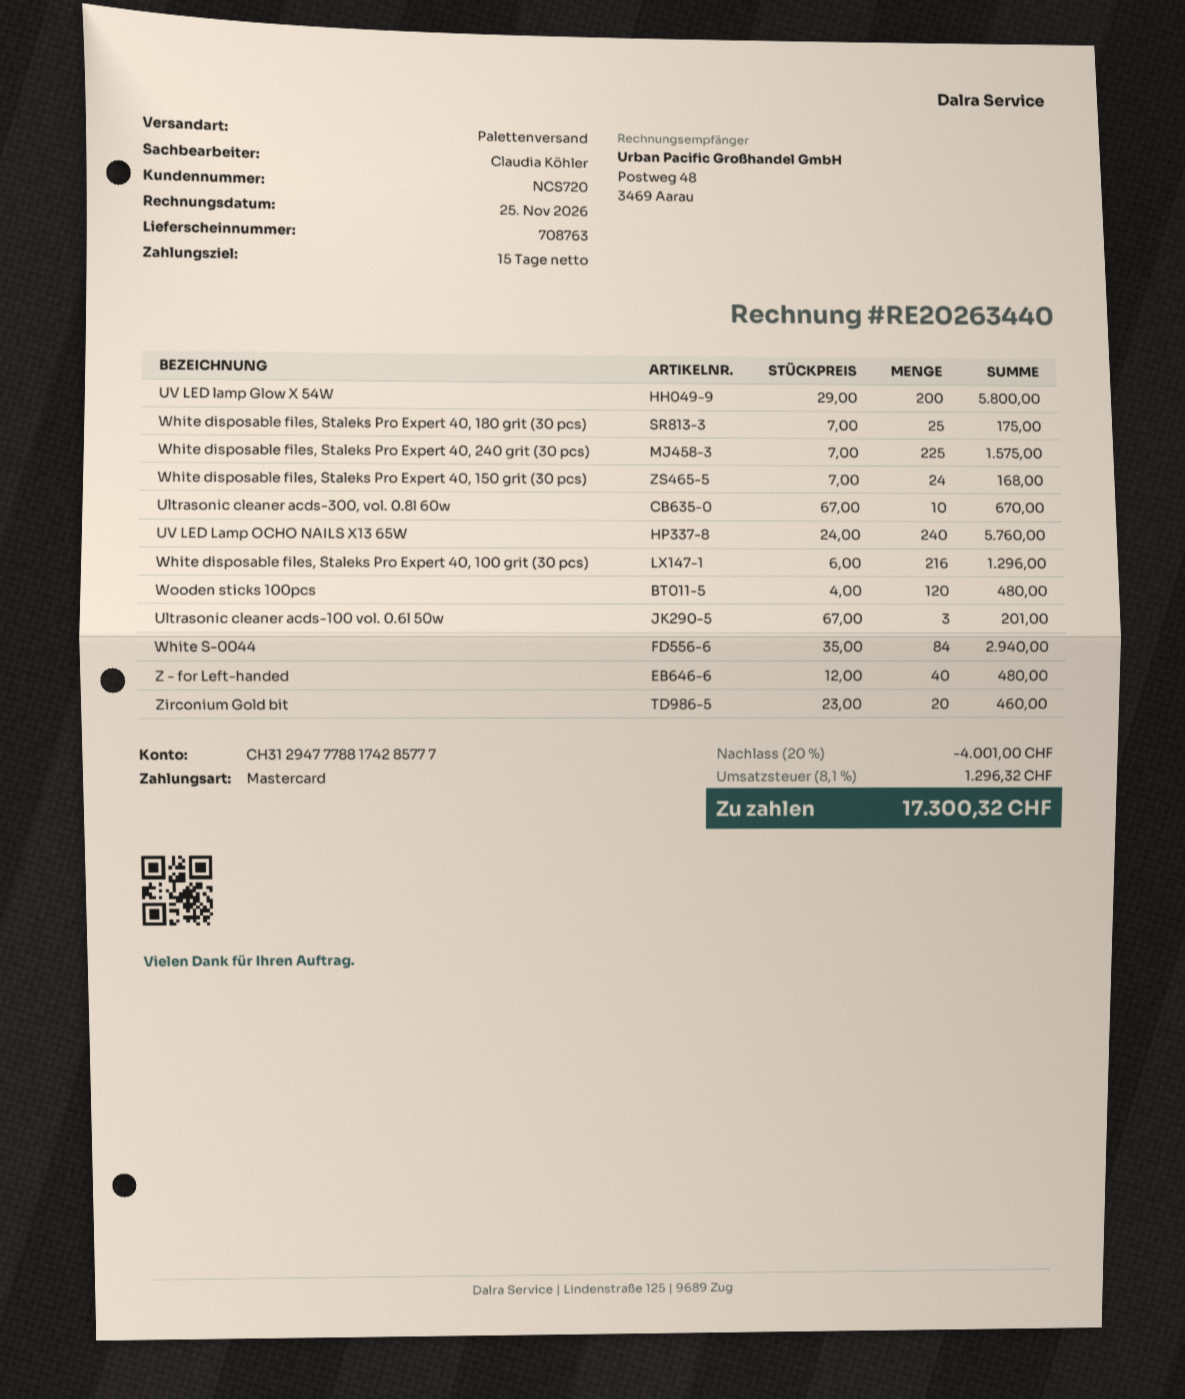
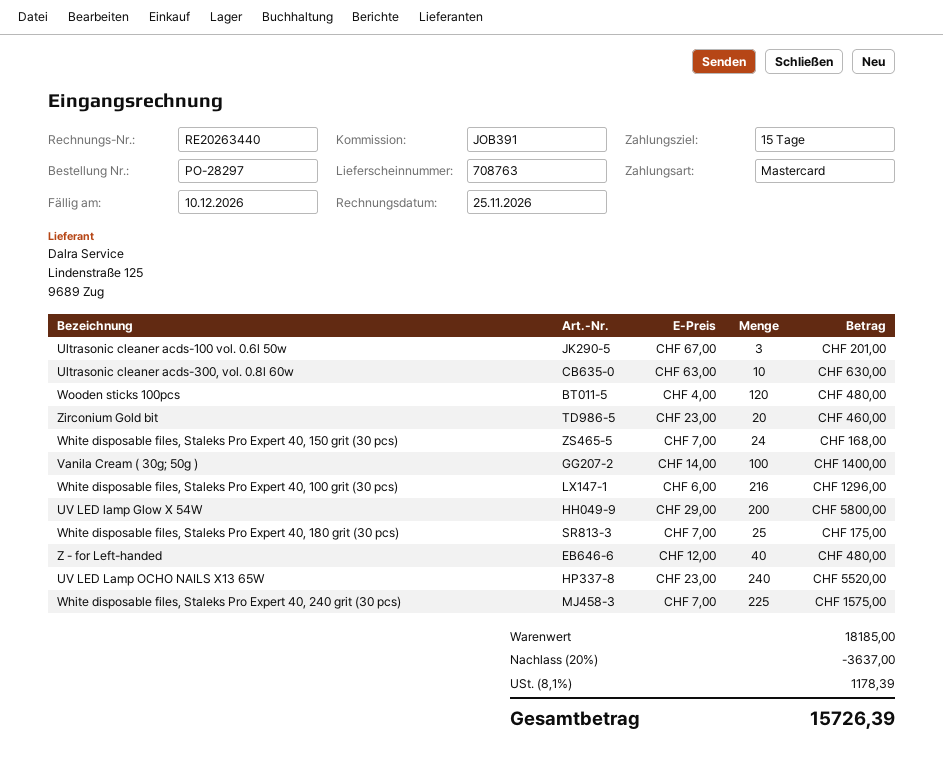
Ultrasonic cleaner acds-300, vol. 0.8l 60w: 10 x 67.00 = 670.00 -> 10 x 63.00 = 630.00
UV LED Lamp OCHO NAILS X13 65W: 240 x 24.00 = 5760.00 -> 240 x 23.00 = 5520.00
White S-0044: 84 x 35.00 = 2940.00 -> none
Vanila Cream ( 30g; 50g ): none -> 100 x 14.00 = 1400.00
discount: 20% = 4001.00 -> 20% = 3637.00
tax: 8.1% = 1296.32 -> 8.1% = 1178.39
total: 17300.32 -> 15726.39

